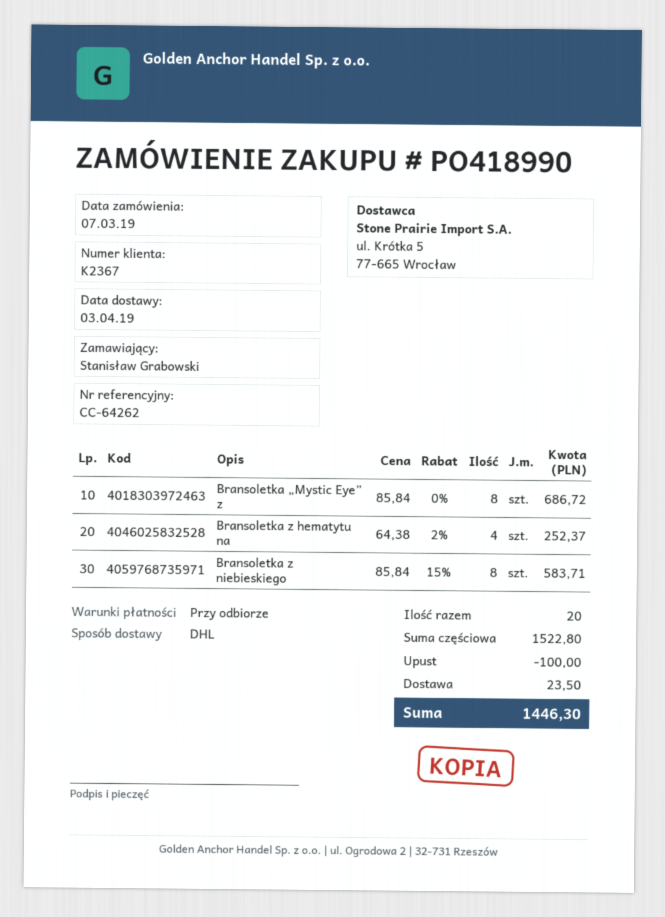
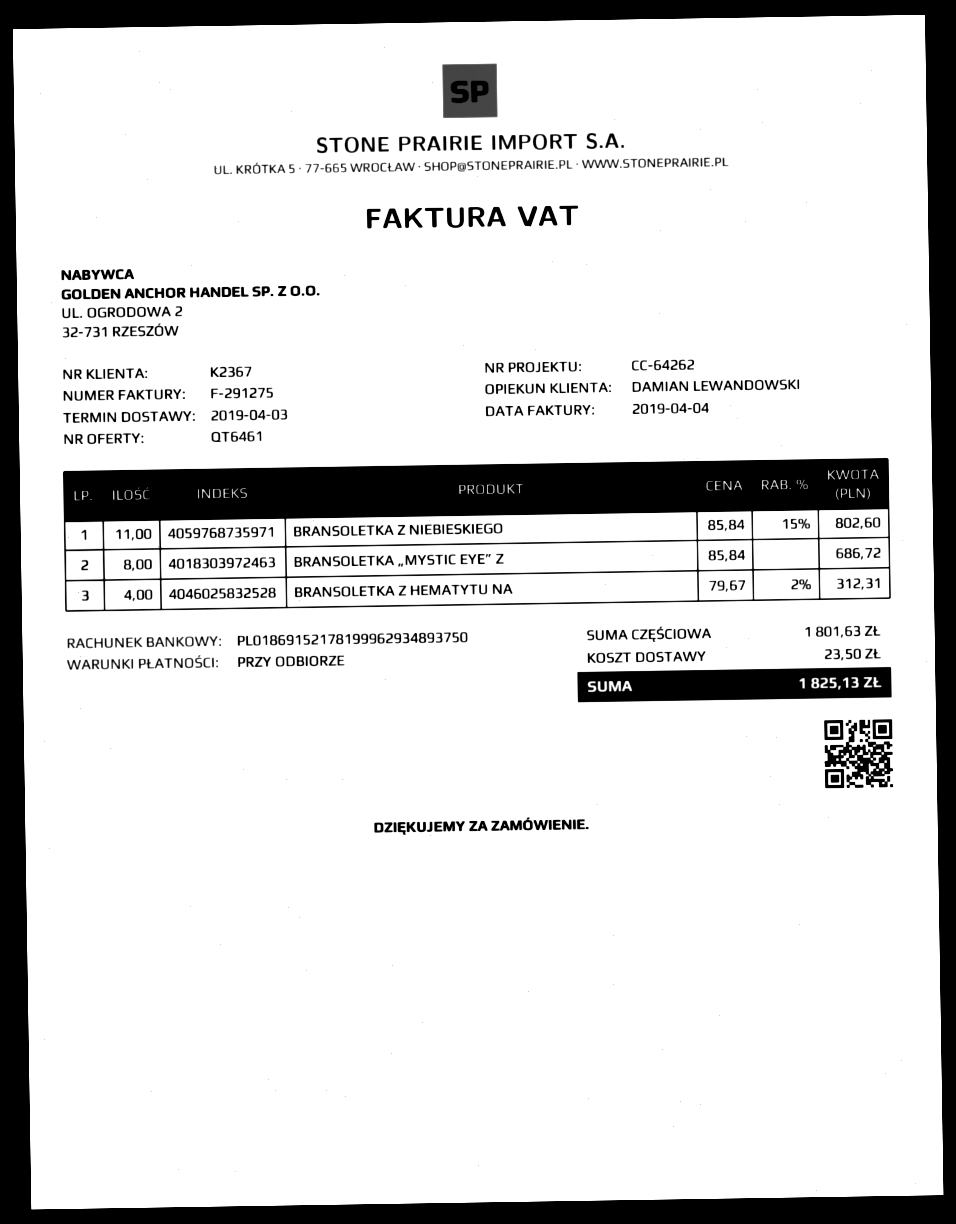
Bransoletka z hematytu na: 4 x 64.38 - 2% = 252.37 -> 4 x 79.67 - 2% = 312.31
Bransoletka z niebieskiego: 8 x 85.84 - 15% = 583.71 -> 11 x 85.84 - 15% = 802.60
subtotal: 1522.80 -> 1801.63
discount: 100.00 -> none
total: 1446.30 -> 1825.13

